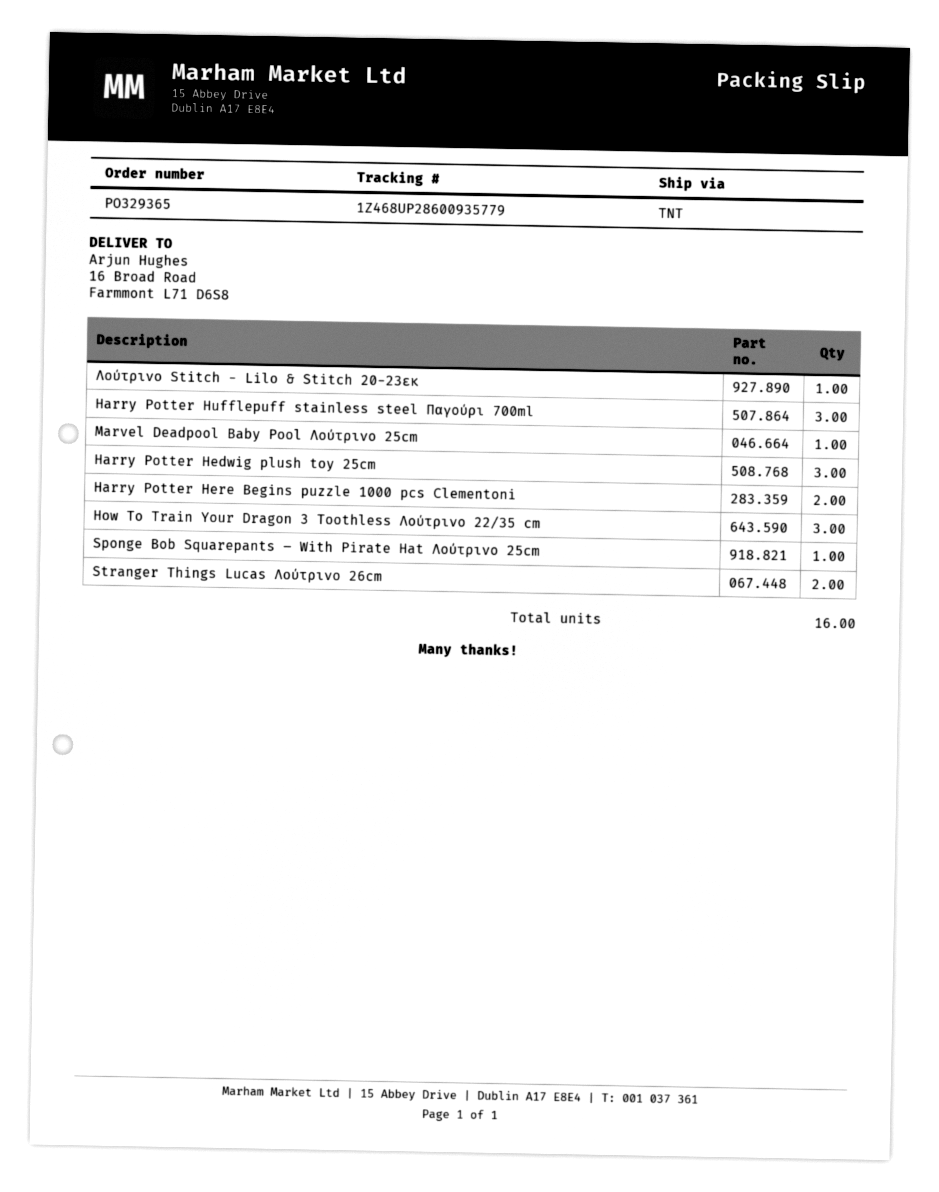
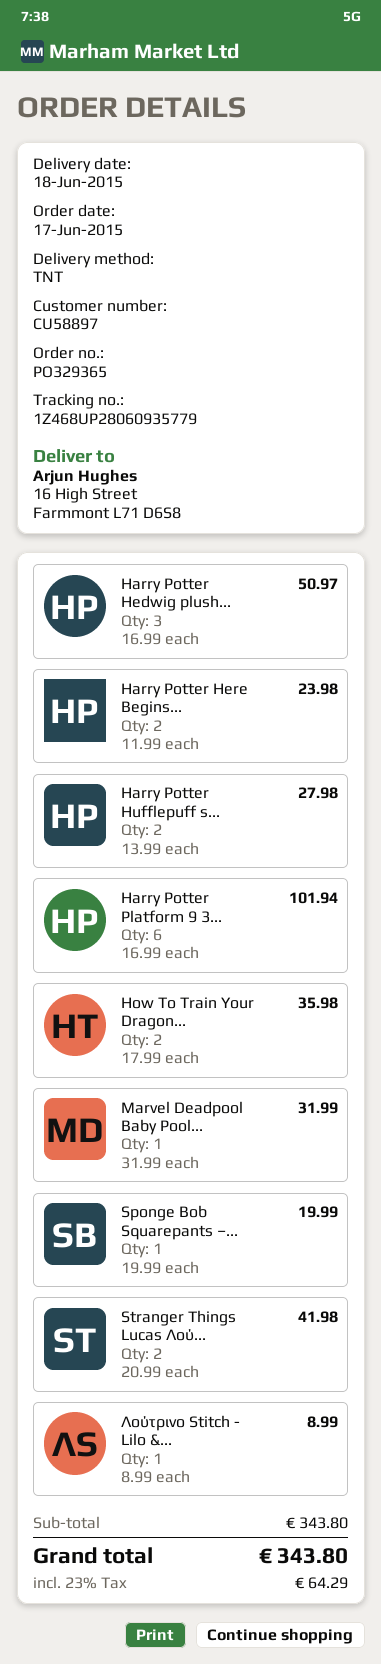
tracking number: 1Z468UP28600935779 -> 1Z468UP28060935779
ship to: 16 Broad Road, Farmmont L71 D6S8 -> 16 High Street, Farmmont L71 D6S8
Harry Potter Hufflepuff stainless steel Παγούρι 700ml: 3 -> 2
How To Train Your Dragon 3 Toothless Λούτρινο 22/35 cm: 3 -> 2
Harry Potter Platform 9 3...: none -> 6

